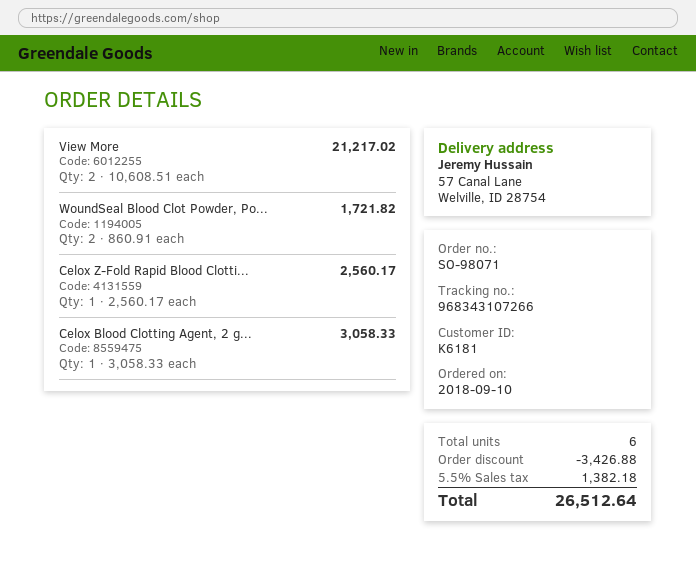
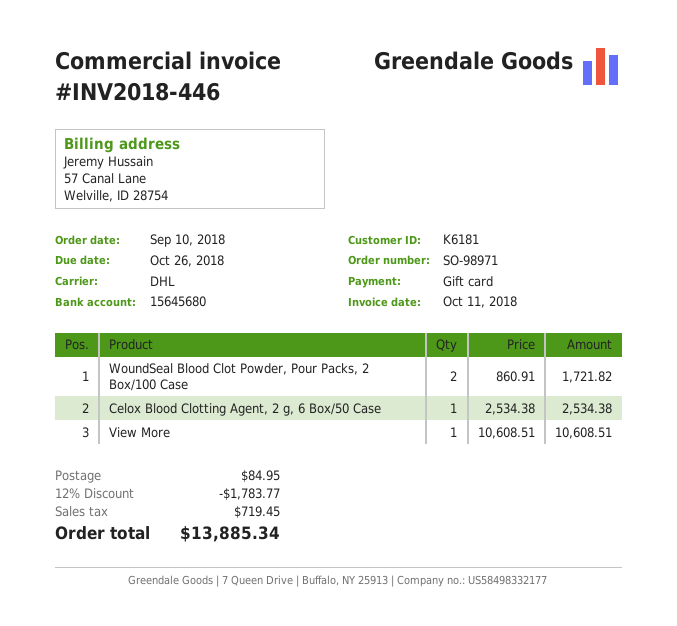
order number: SO-98071 -> SO-98971
View More: 2 x 10608.51 = 21217.02 -> 1 x 10608.51 = 10608.51
Celox Z-Fold Rapid Blood Clotti...: 1 x 2560.17 = 2560.17 -> none
Celox Blood Clotting Agent, 2 g...: 1 x 3058.33 = 3058.33 -> 1 x 2534.38 = 2534.38
discount: 3426.88 -> 1783.77
shipping: none -> 84.95
tax: 1382.18 -> 719.45
total: 26512.64 -> 13885.34

